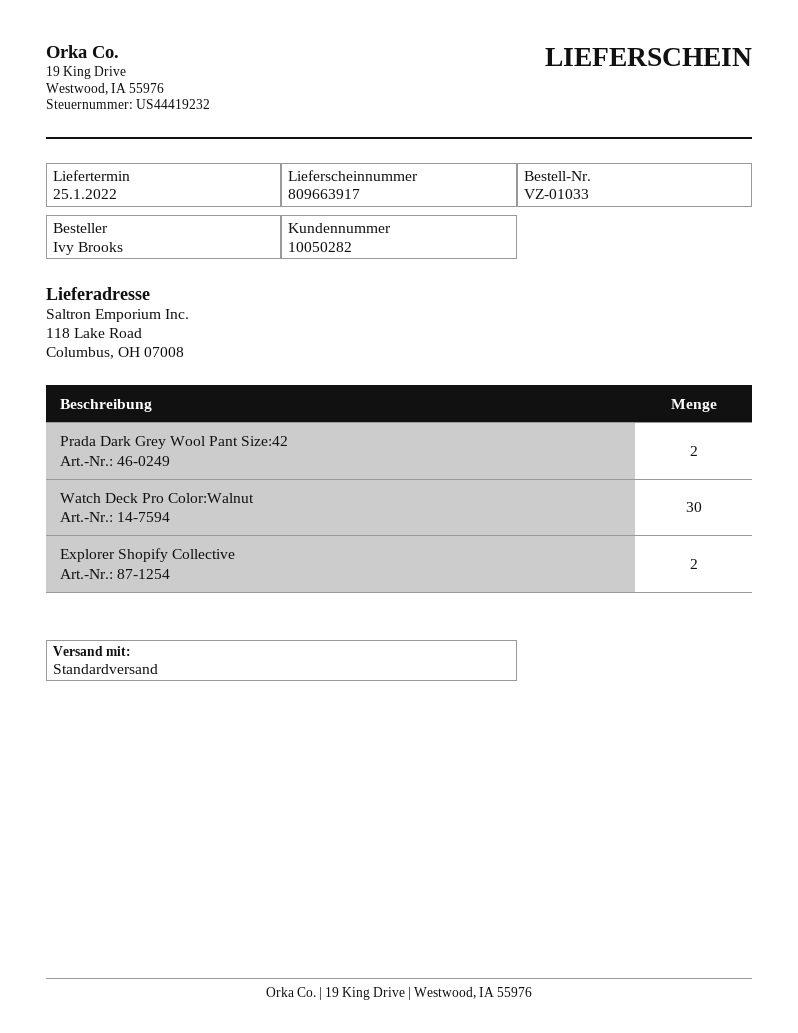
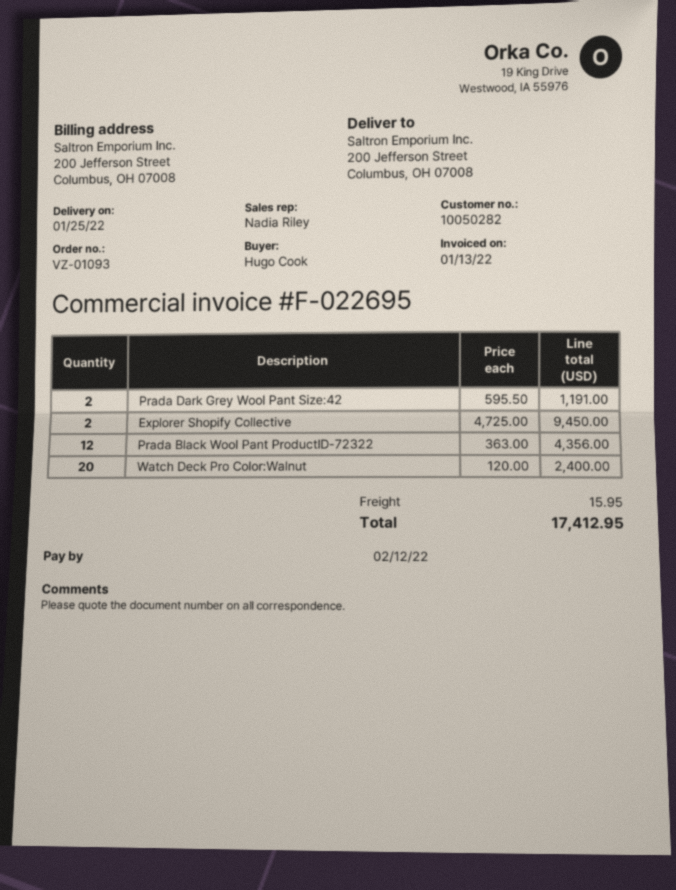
order number: VZ-01033 -> VZ-01093
ordered by: Ivy Brooks -> Hugo Cook
ship to: 118 Lake Road, Columbus, OH 07008 -> 200 Jefferson Street, Columbus, OH 07008
Watch Deck Pro Color:Walnut: 30 -> 20
Prada Black Wool Pant ProductID-72322: none -> 12

